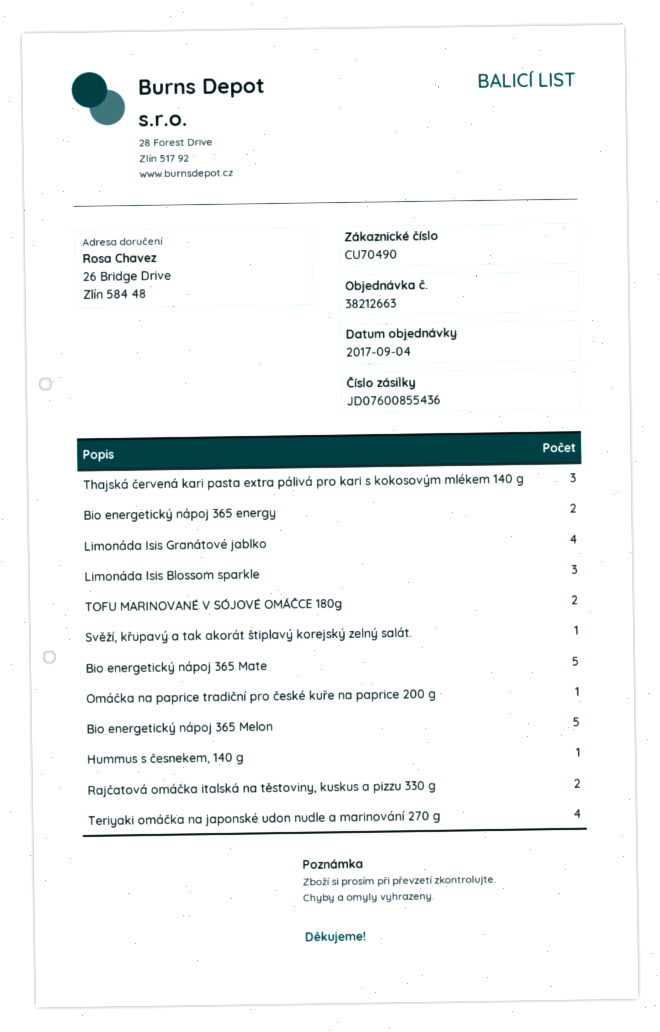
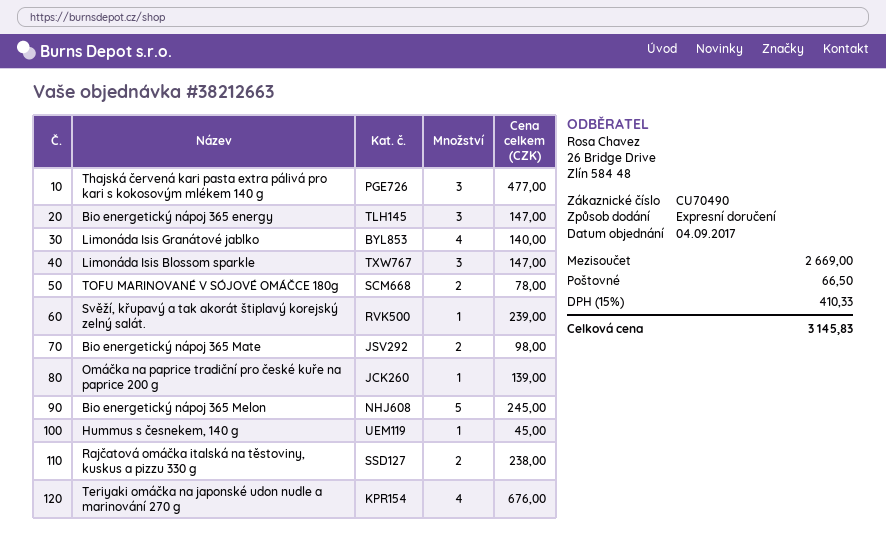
Bio energetický nápoj 365 energy: 2 -> 3
Bio energetický nápoj 365 Mate: 5 -> 2

